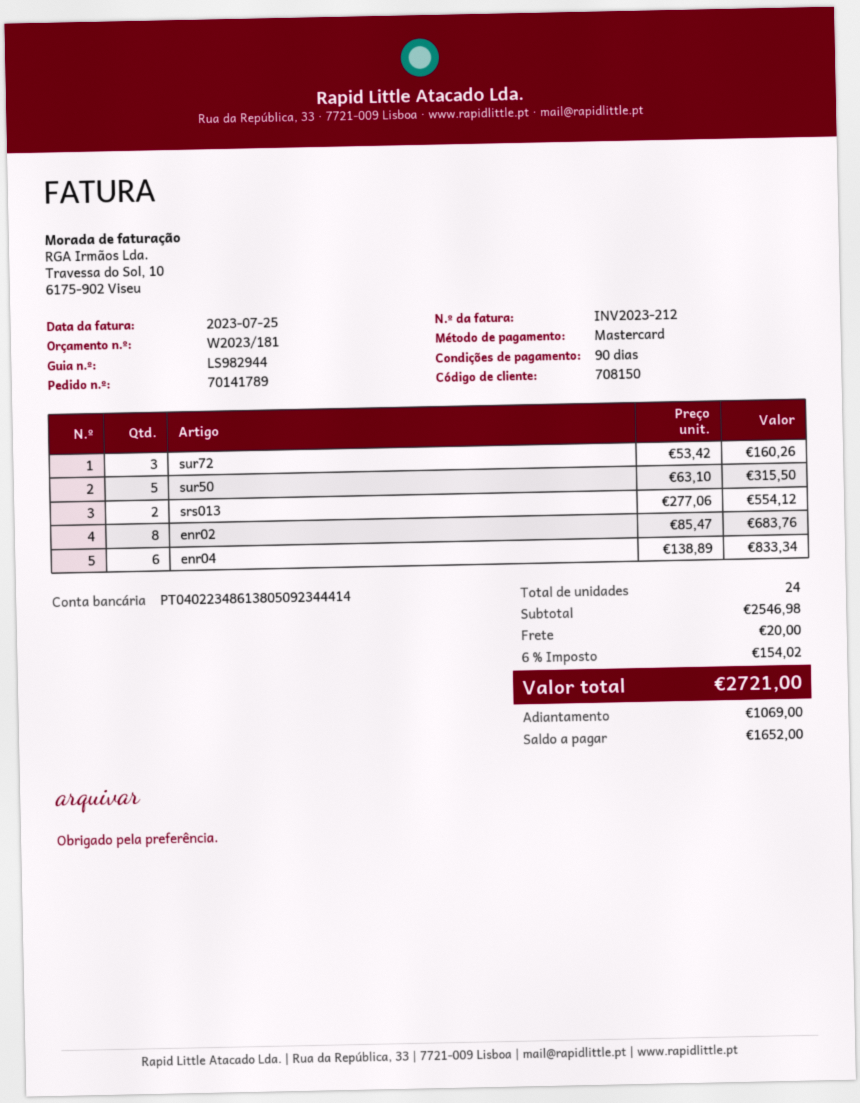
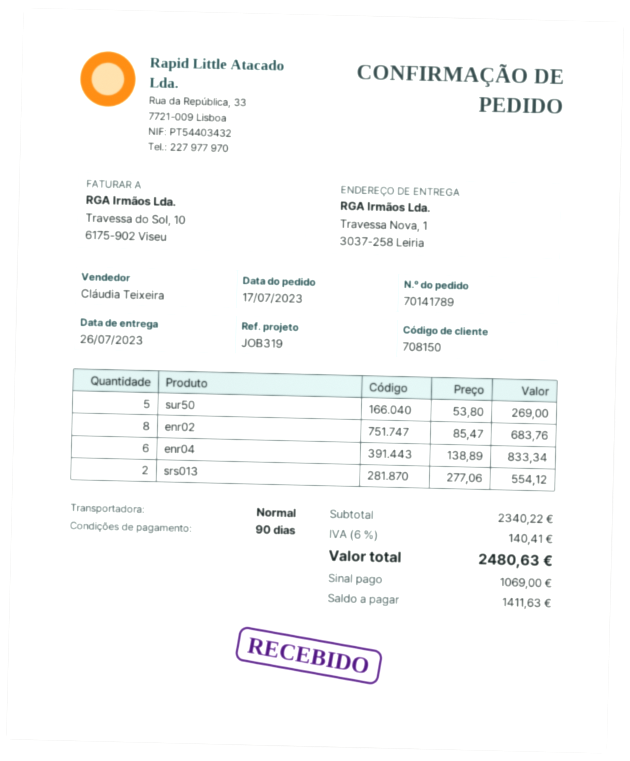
sur72: 3 x 53.42 = 160.26 -> none
sur50: 5 x 63.10 = 315.50 -> 5 x 53.80 = 269.00
subtotal: 2546.98 -> 2340.22
shipping: 20.00 -> none
tax: 6% = 154.02 -> 6% = 140.41
total: 2721.00 -> 2480.63
balance: 1652.00 -> 1411.63

